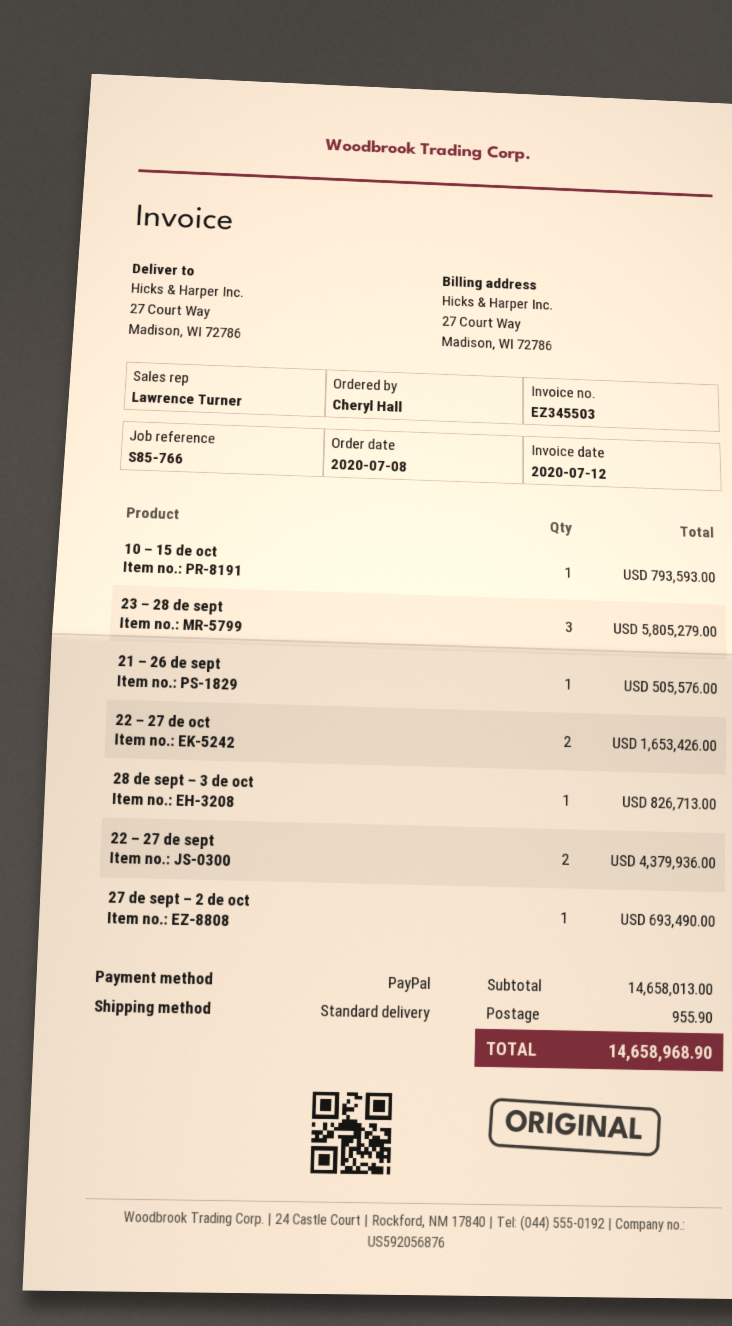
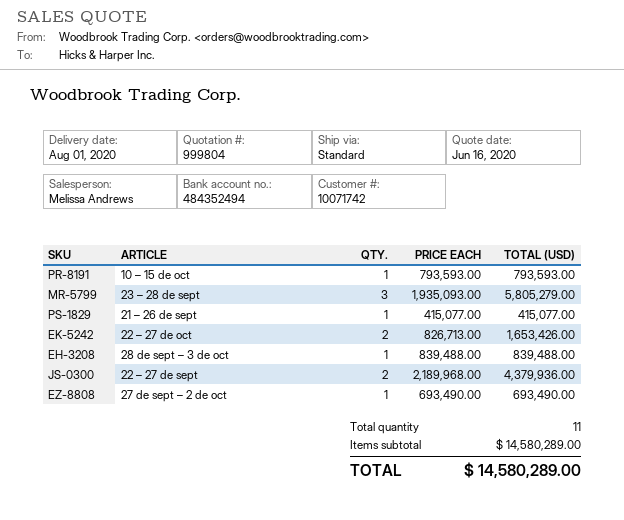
sales rep: Lawrence Turner -> Melissa Andrews
21 – 26 de sept: 1 for 505576.00 -> 1 for 415077.00
28 de sept – 3 de oct: 1 for 826713.00 -> 1 for 839488.00
subtotal: 14658013.00 -> 14580289.00
shipping: 955.90 -> none
total: 14658968.90 -> 14580289.00

